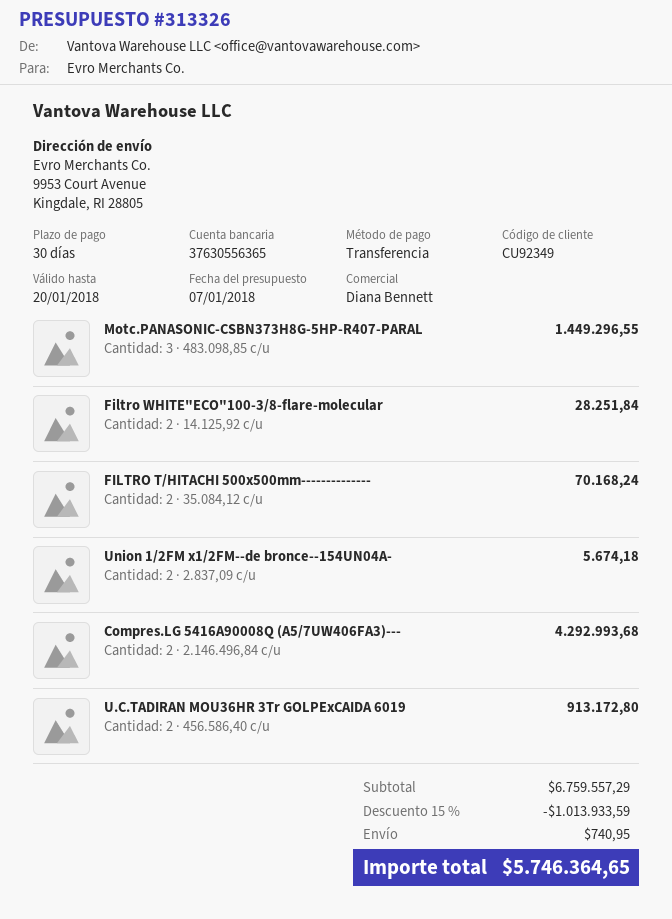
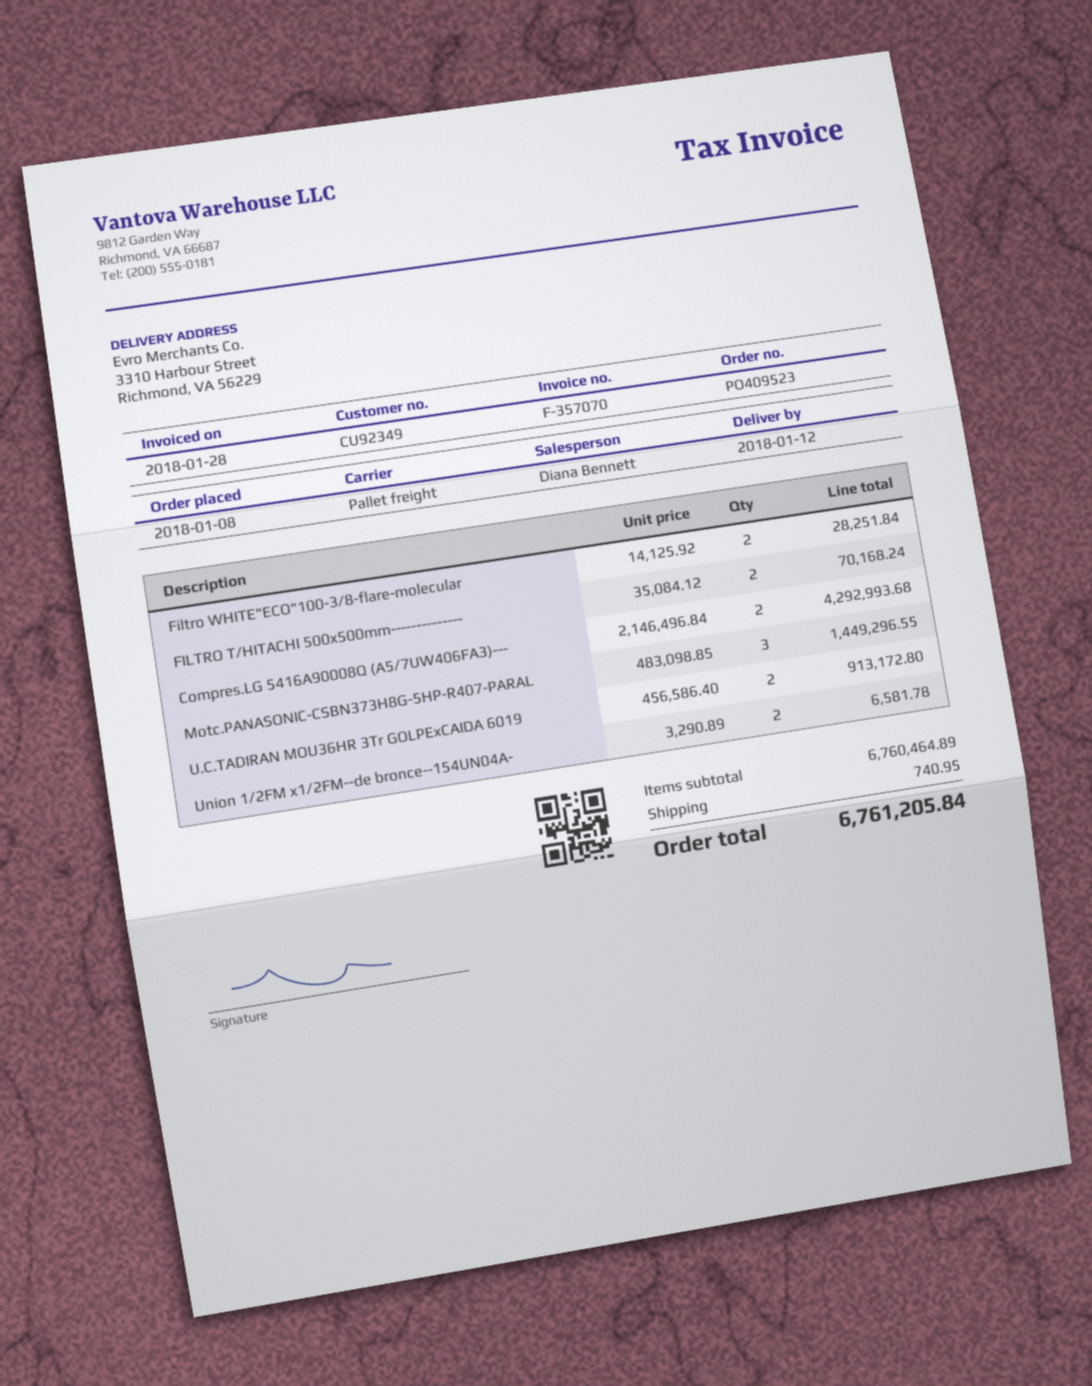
ship to: 9953 Court Avenue, Kingdale, RI 28805 -> 3310 Harbour Street, Richmond, VA 56229
Union 1/2FM x1/2FM--de bronce--154UN04A-: 2 x 2837.09 = 5674.18 -> 2 x 3290.89 = 6581.78
subtotal: 6759557.29 -> 6760464.89
discount: 15% = 1013933.59 -> none
total: 5746364.65 -> 6761205.84

